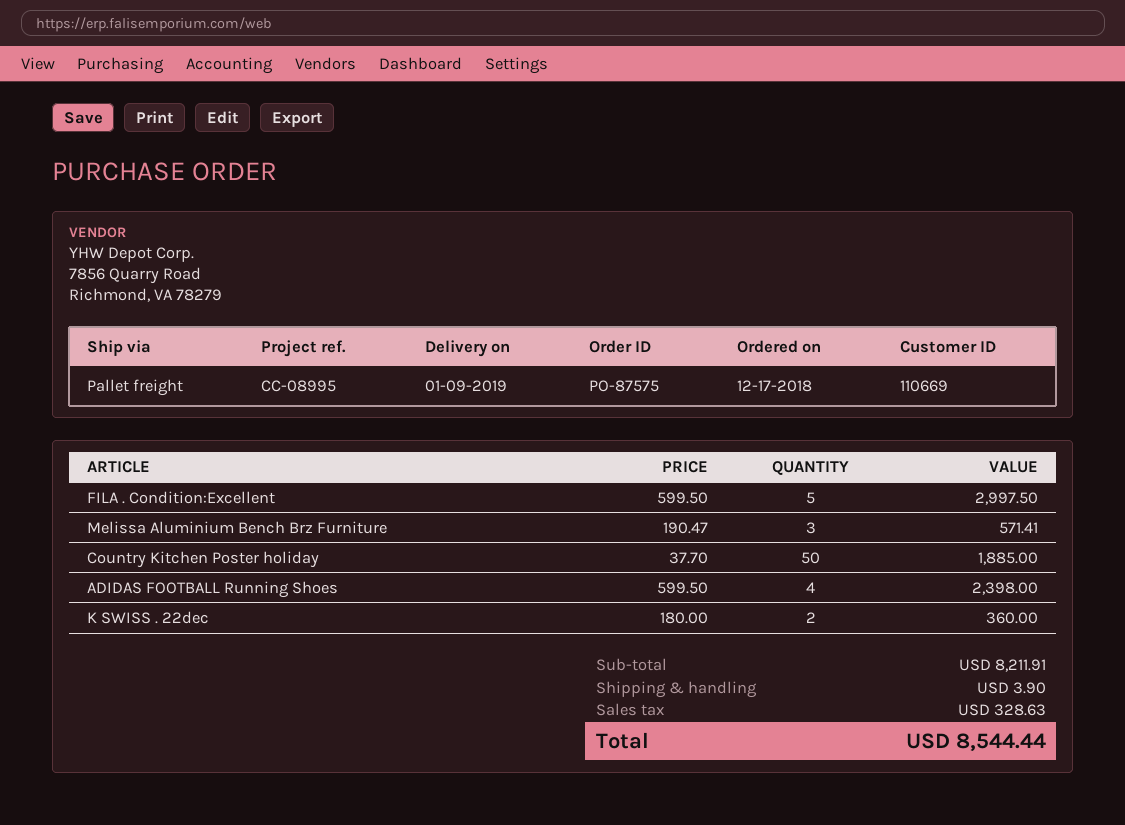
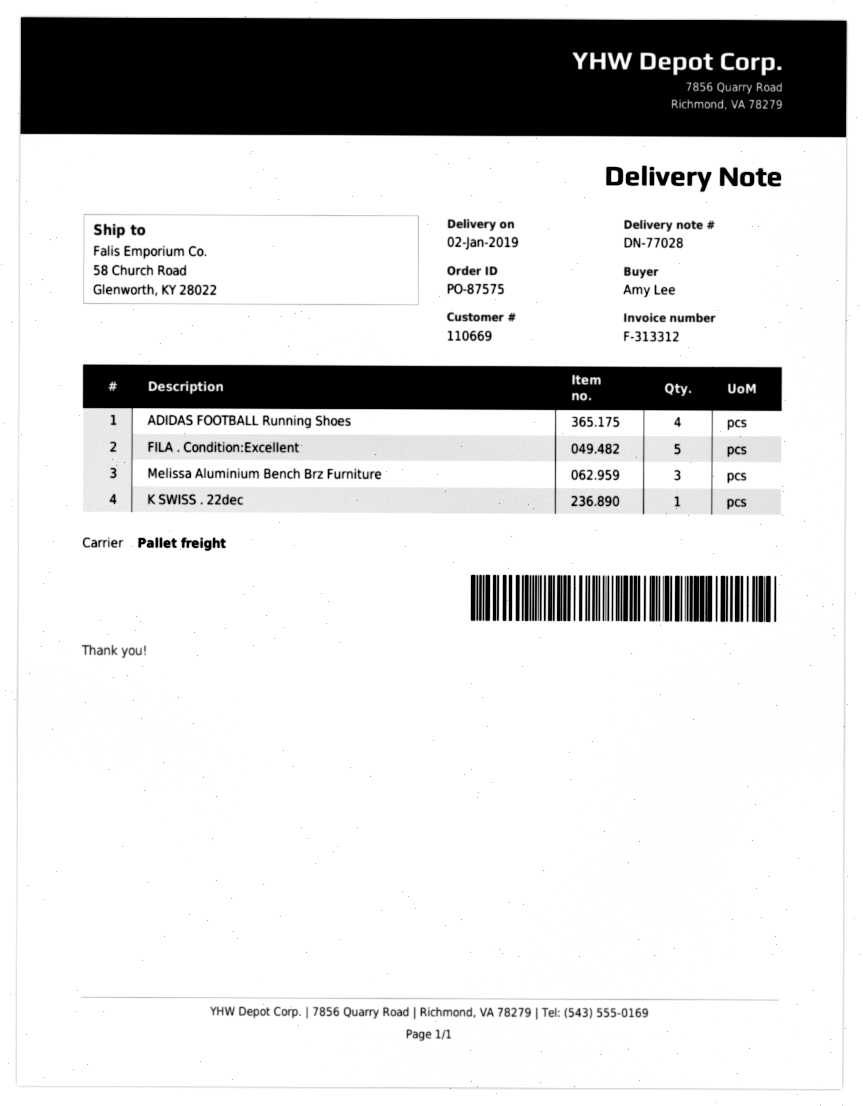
delivery date: 2019-01-09 -> 2019-01-02
Country Kitchen Poster holiday: 50 -> none
K SWISS . 22dec: 2 -> 1

